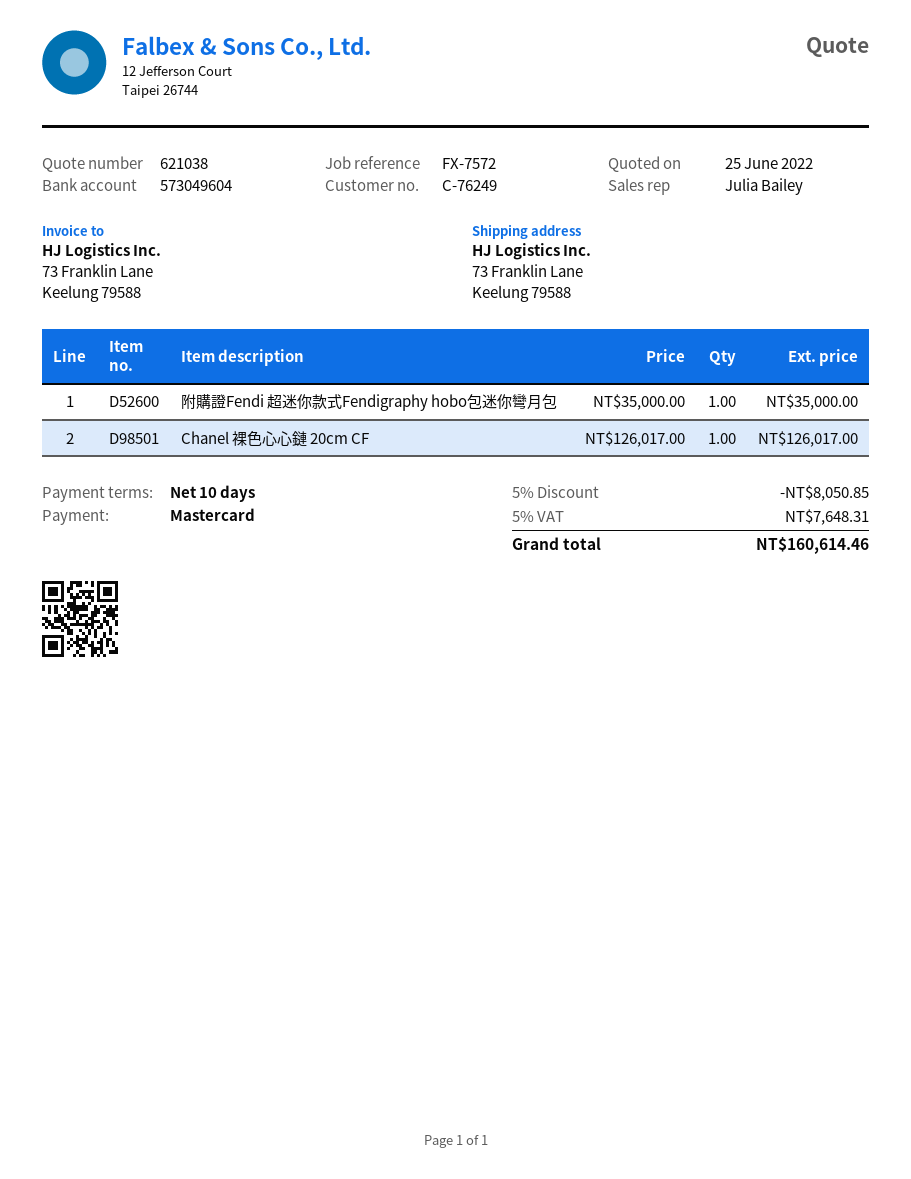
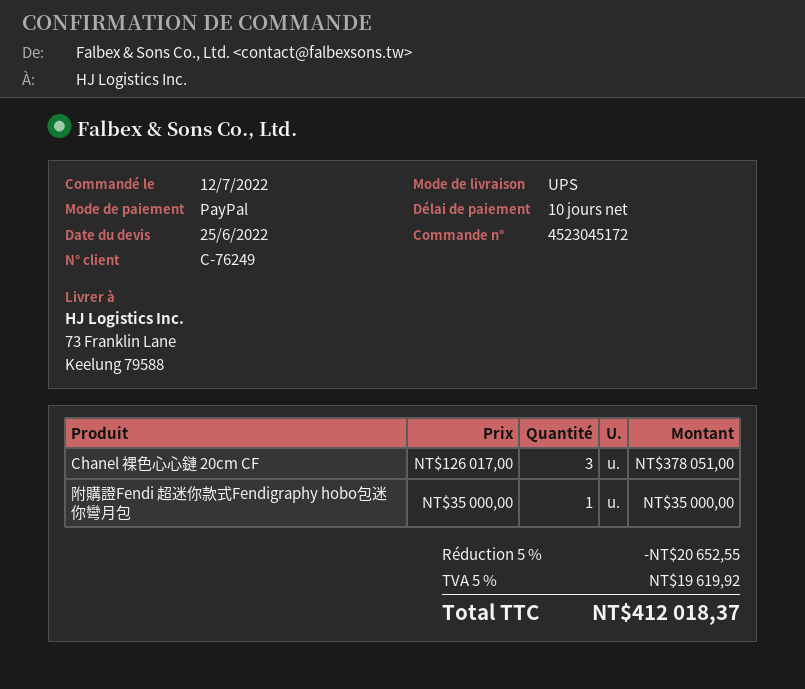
payment method: Mastercard -> PayPal
Chanel 裸色心心鏈 20cm CF: 1 x 126017.00 = 126017.00 -> 3 x 126017.00 = 378051.00
discount: 5% = 8050.85 -> 5% = 20652.55
tax: 5% = 7648.31 -> 5% = 19619.92
total: 160614.46 -> 412018.37

